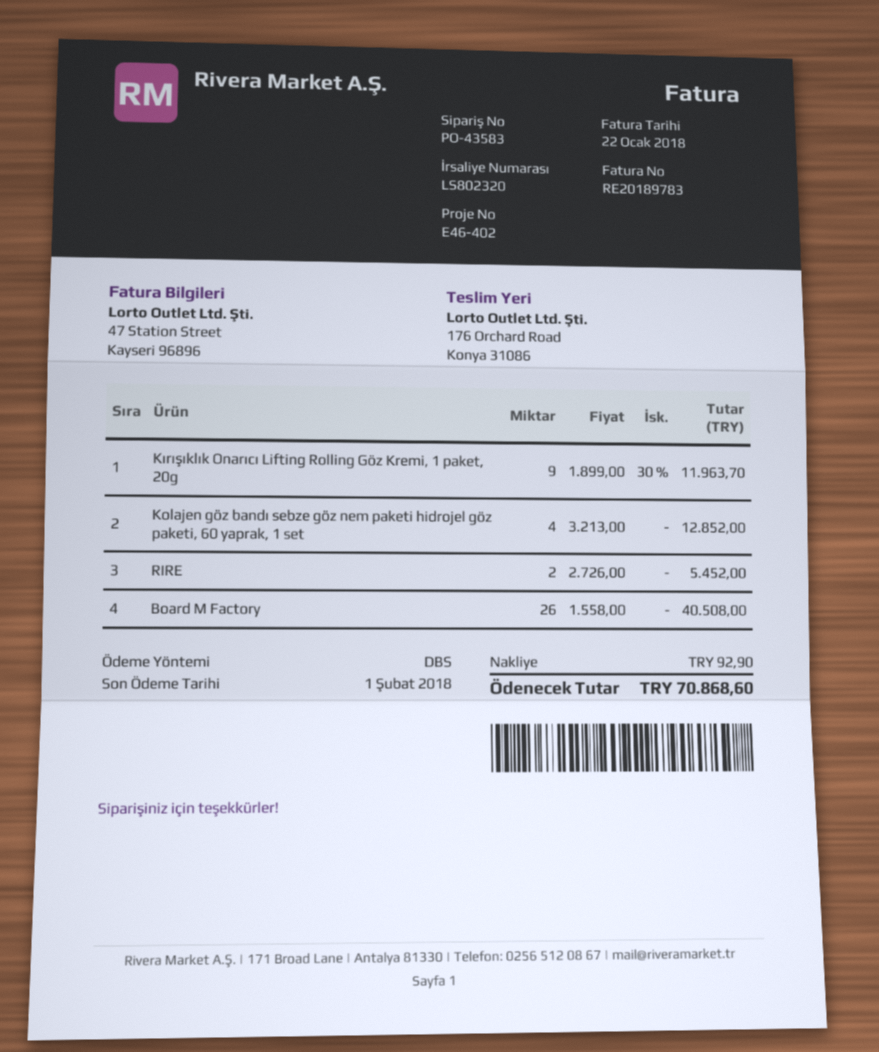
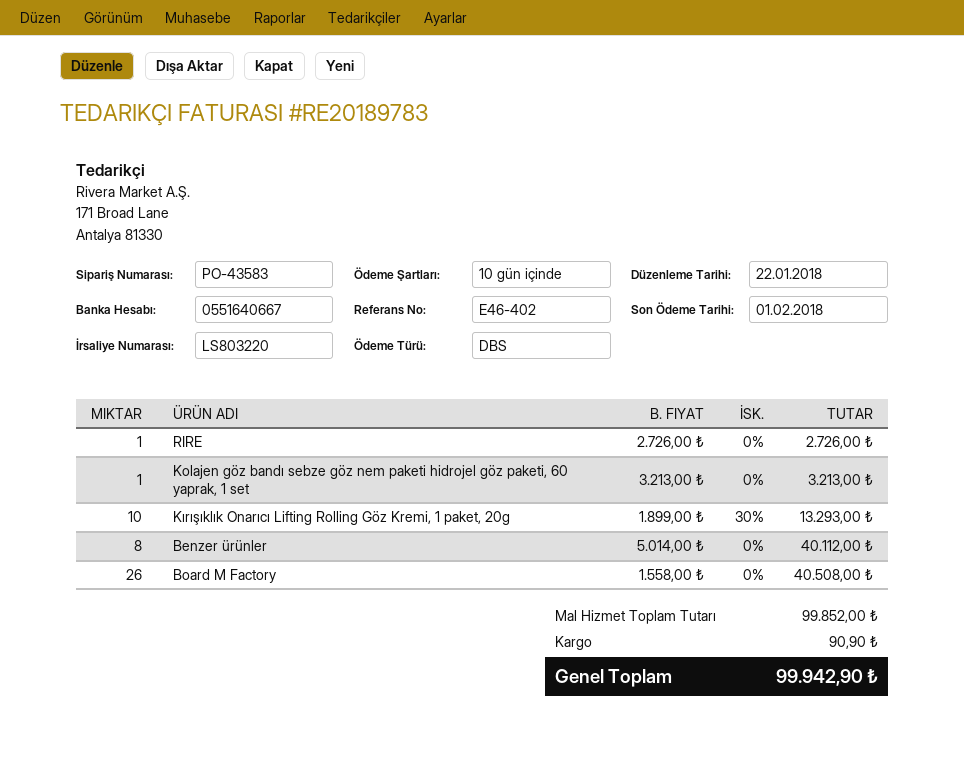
delivery note number: LS802320 -> LS803220
Kırışıklık Onarıcı Lifting Rolling Göz Kremi, 1 paket, 20g: 9 x 1899.00 - 30% = 11963.70 -> 10 x 1899.00 - 30% = 13293.00
Kolajen göz bandı sebze göz nem paketi hidrojel göz paketi, 60 yaprak, 1 set: 4 x 3213.00 = 12852.00 -> 1 x 3213.00 = 3213.00
RIRE: 2 x 2726.00 = 5452.00 -> 1 x 2726.00 = 2726.00
Benzer ürünler: none -> 8 x 5014.00 = 40112.00
shipping: 92.90 -> 90.90
total: 70868.60 -> 99942.90

